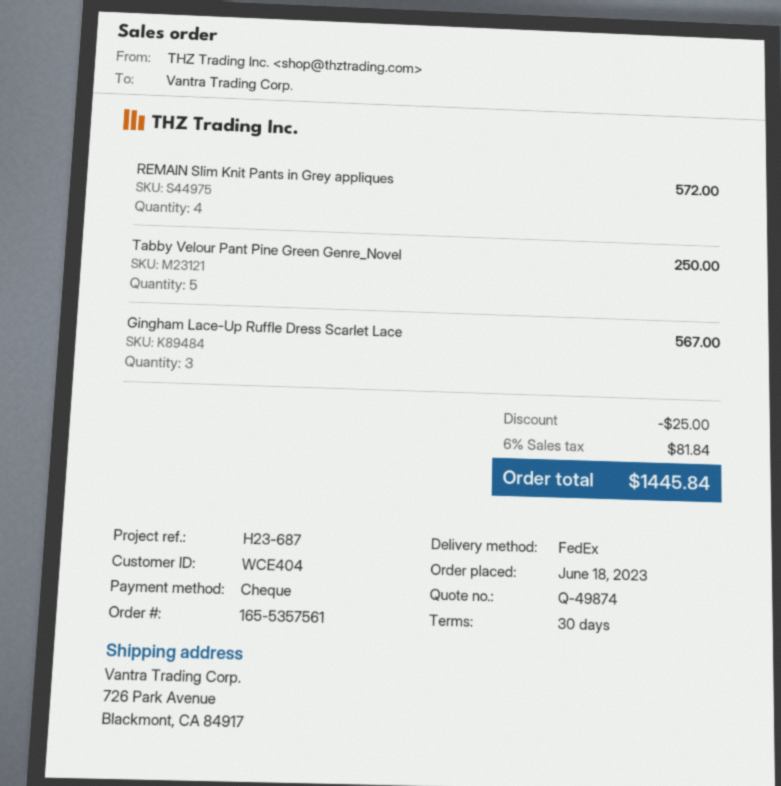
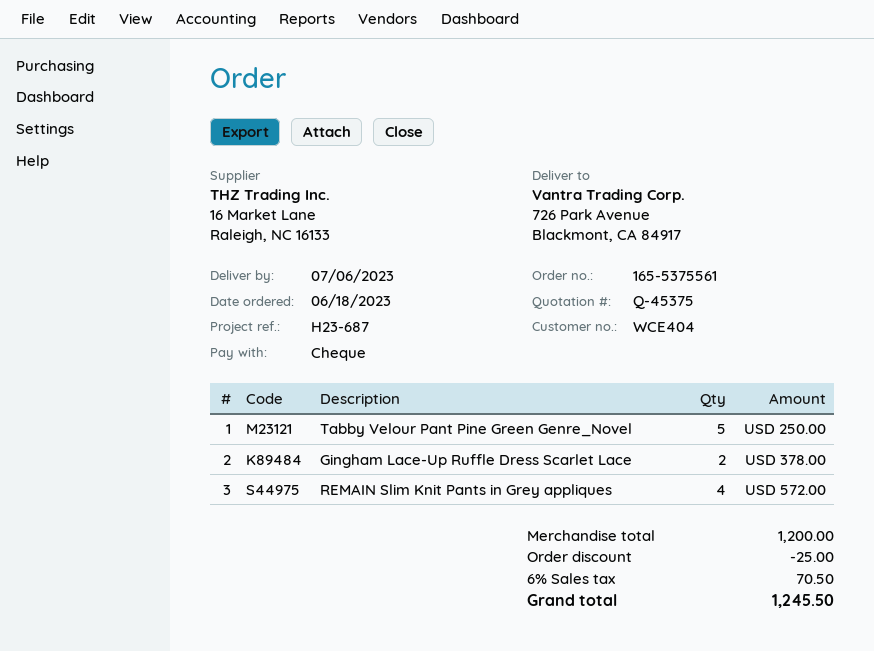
quote number: Q-49874 -> Q-45375
order number: 165-5357561 -> 165-5375561
Gingham Lace-Up Ruffle Dress Scarlet Lace: 3 for 567.00 -> 2 for 378.00
tax: 6% = 81.84 -> 6% = 70.50
total: 1445.84 -> 1245.50

